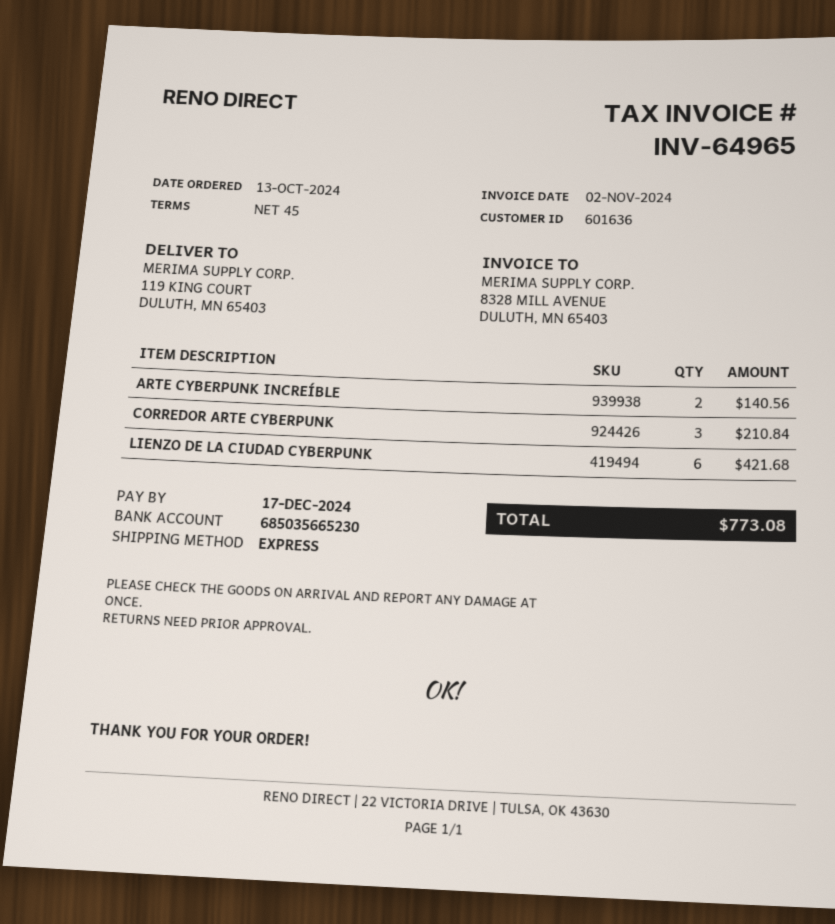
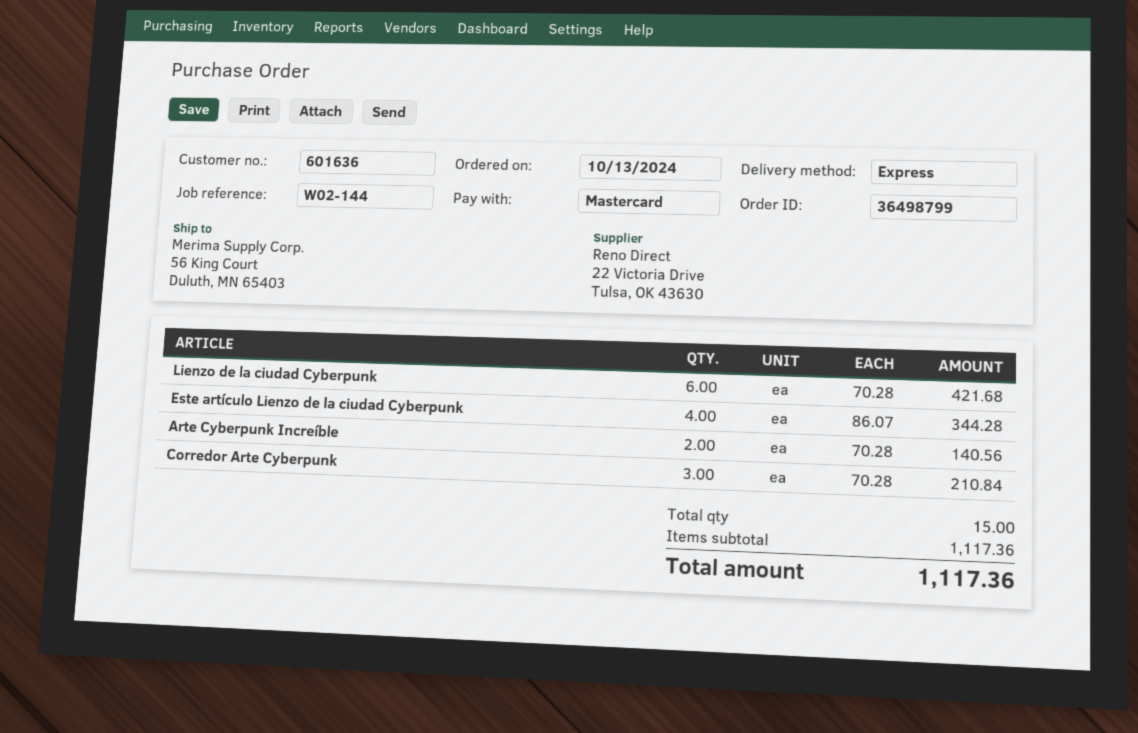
ship to: 119 KING COURT, DULUTH, MN 65403 -> 56 King Court, Duluth, MN 65403
Este artículo Lienzo de la ciudad Cyberpunk: none -> 4 for 344.28
total: 773.08 -> 1117.36

